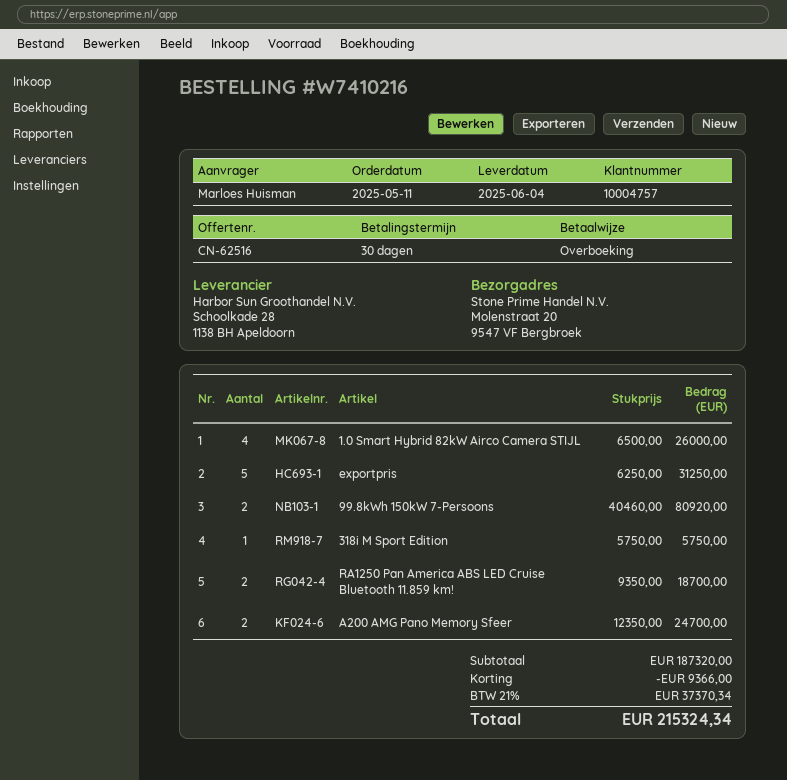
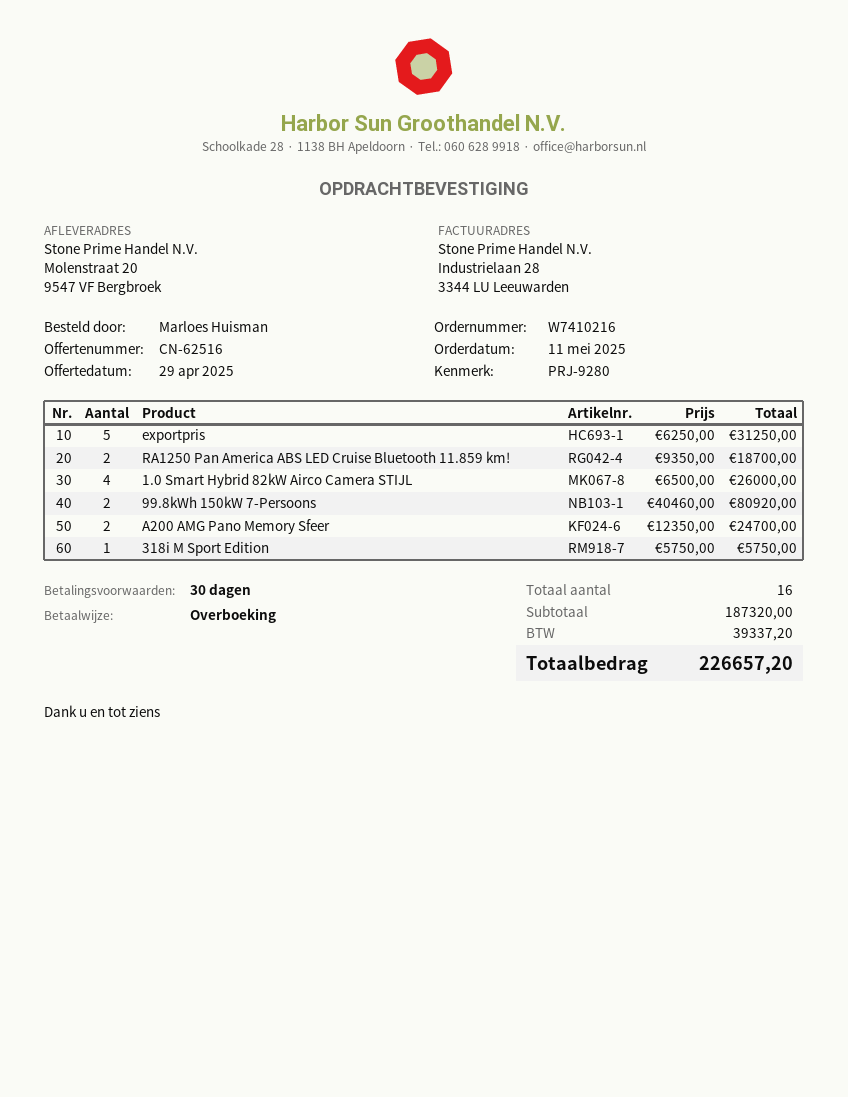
discount: 9366.00 -> none
tax: 37370.34 -> 39337.20
total: 215324.34 -> 226657.20

